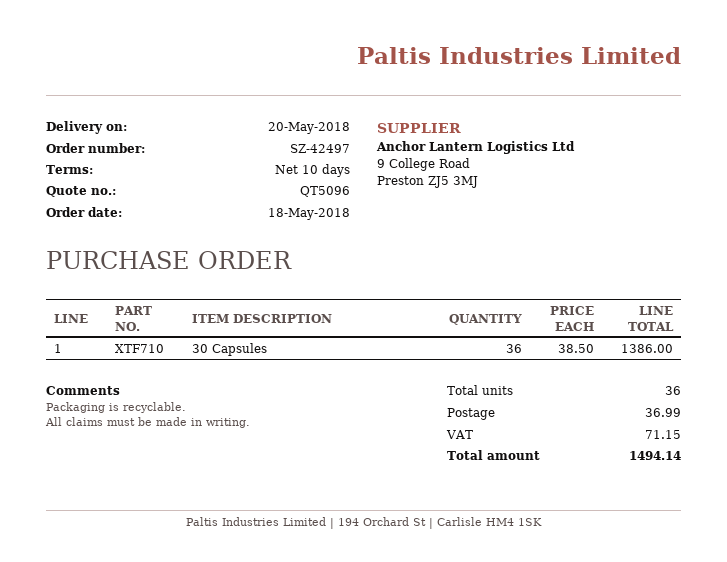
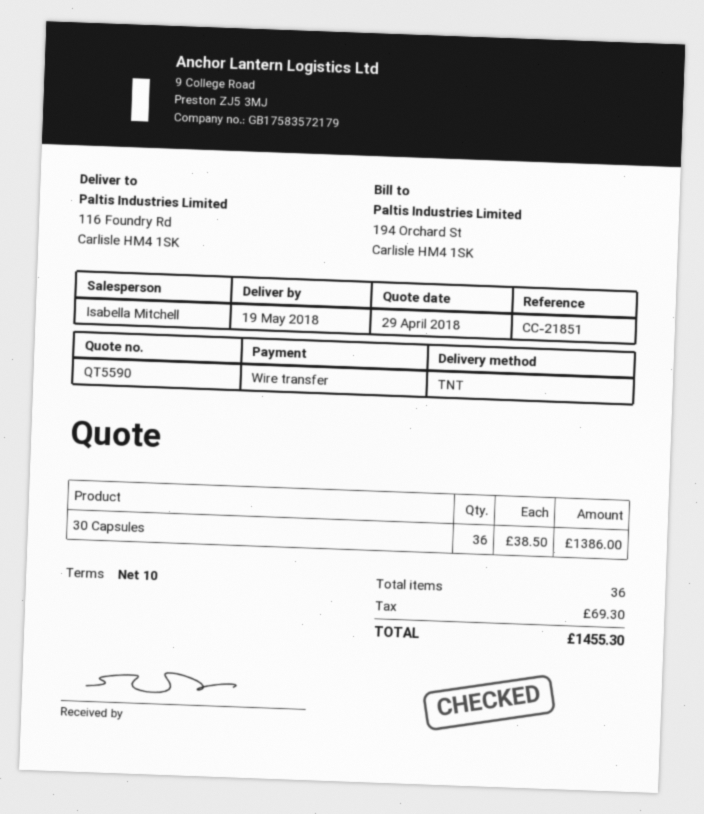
quote number: QT5096 -> QT5590
delivery date: 2018-05-20 -> 2018-05-19
shipping: 36.99 -> none
tax: 71.15 -> 69.30
total: 1494.14 -> 1455.30

